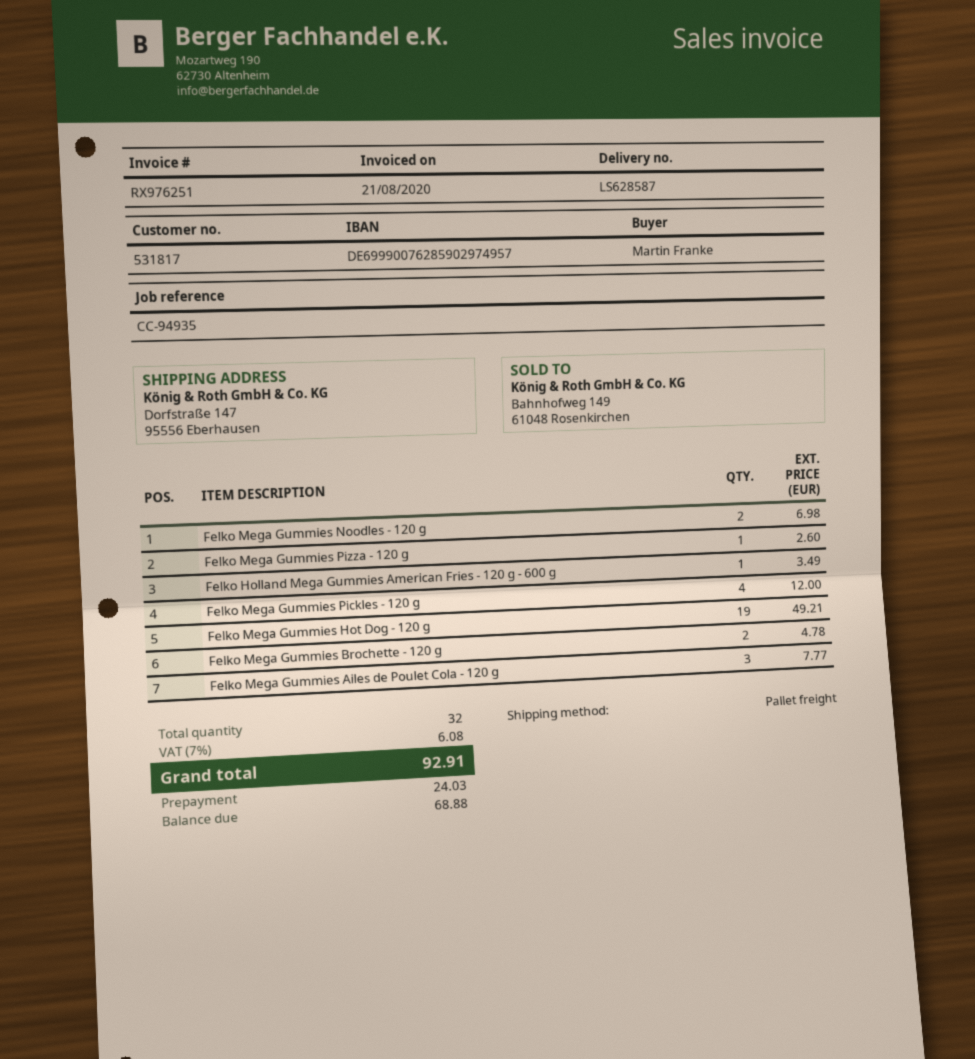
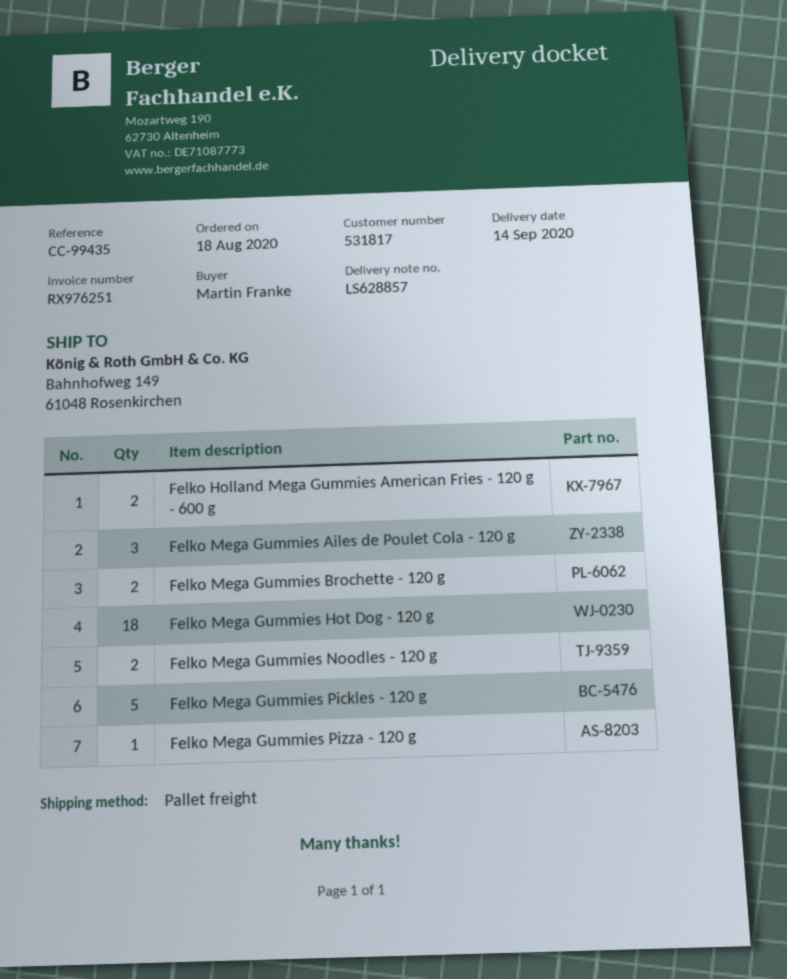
delivery note number: LS628587 -> LS628857
reference: CC-94935 -> CC-99435
ship to: Dorfstraße 147, 95556 Eberhausen -> Bahnhofweg 149, 61048 Rosenkirchen
Felko Holland Mega Gummies American Fries - 120 g - 600 g: 1 -> 2
Felko Mega Gummies Pickles - 120 g: 4 -> 5
Felko Mega Gummies Hot Dog - 120 g: 19 -> 18

